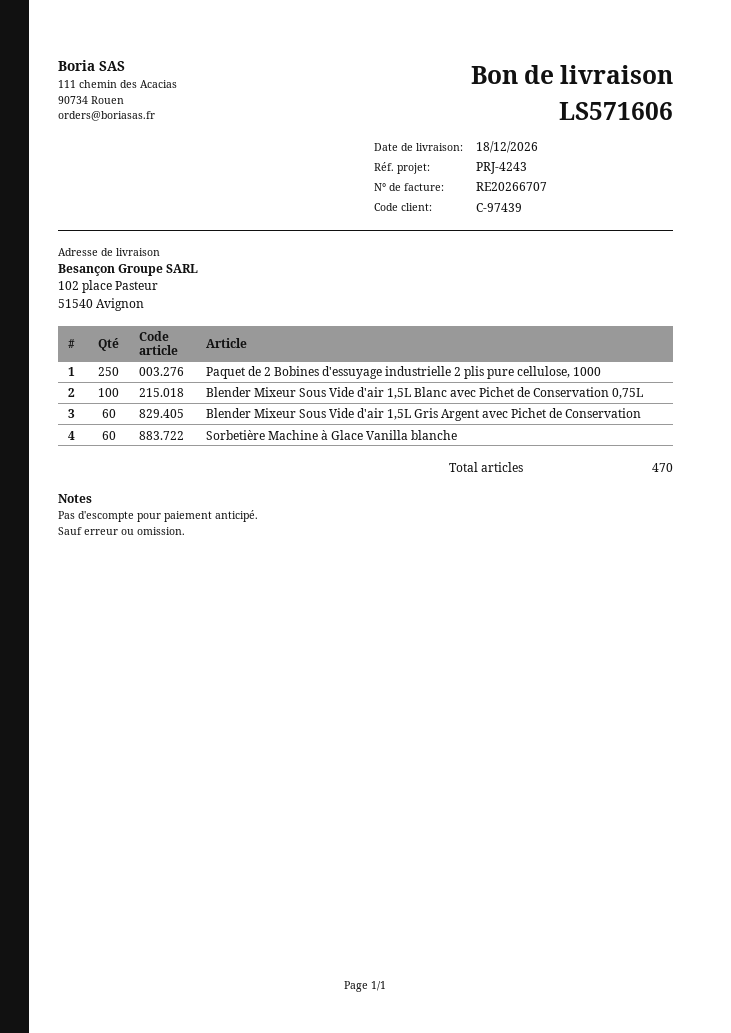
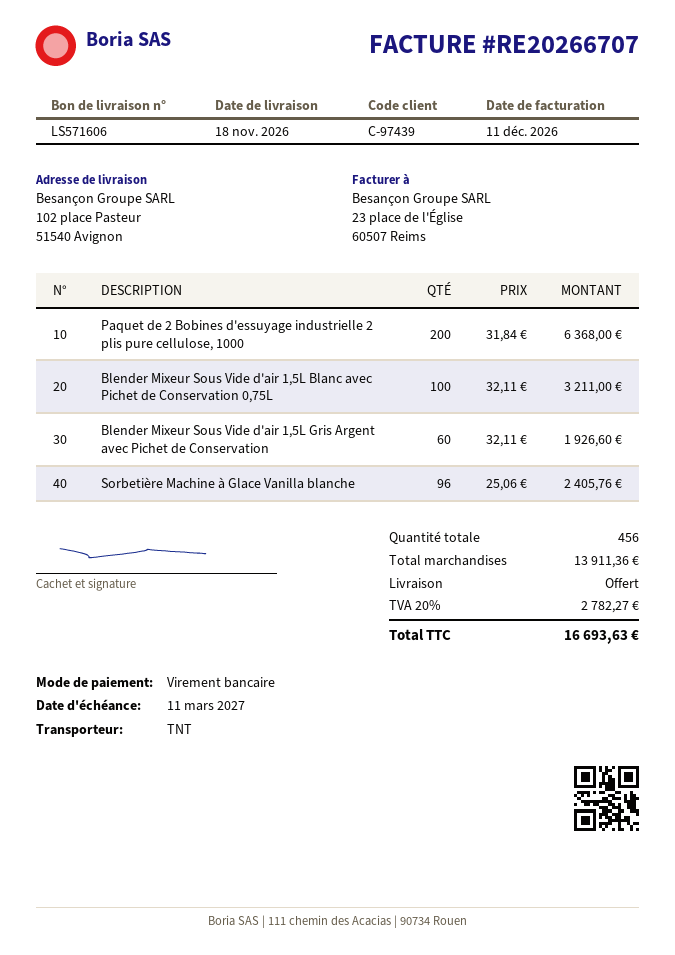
delivery date: 2026-12-18 -> 2026-11-18
Paquet de 2 Bobines d'essuyage industrielle 2 plis pure cellulose, 1000: 250 -> 200
Sorbetière Machine à Glace Vanilla blanche: 60 -> 96
total quantity: 470 -> 456

